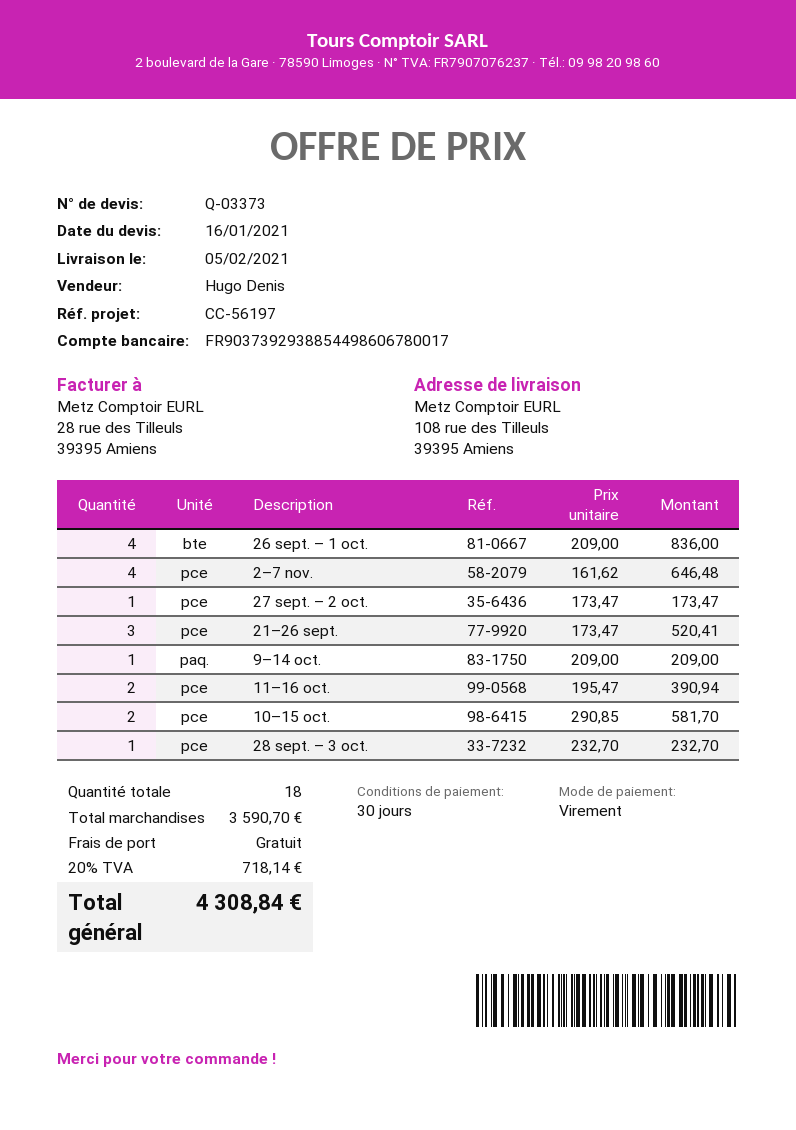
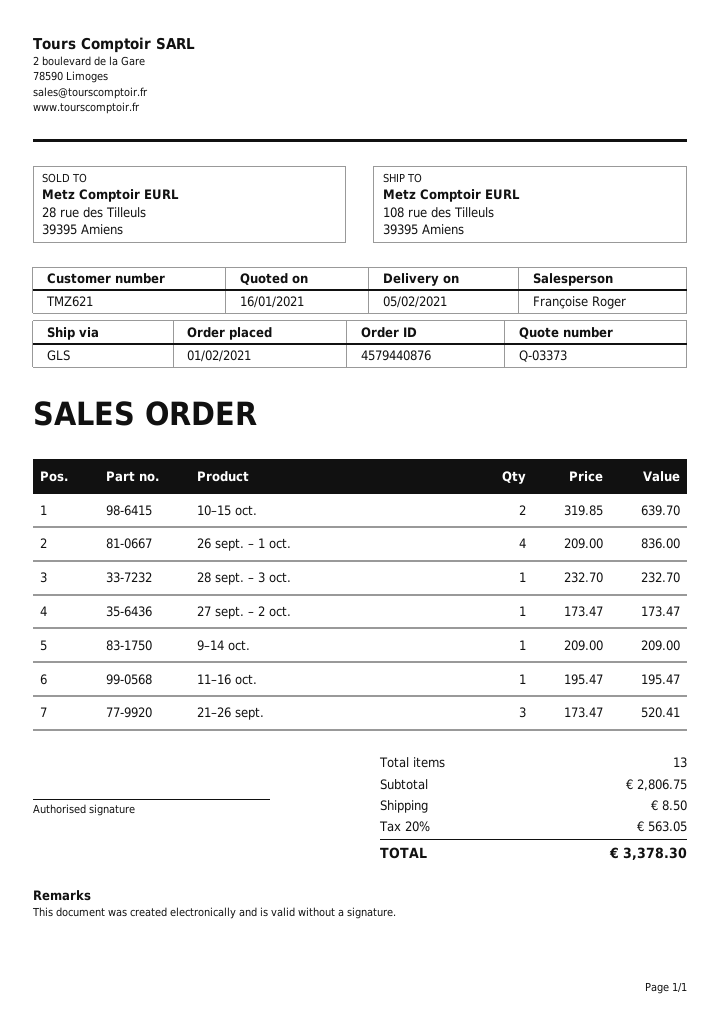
sales rep: Hugo Denis -> Françoise Roger
2–7 nov.: 4 x 161.62 = 646.48 -> none
11–16 oct.: 2 x 195.47 = 390.94 -> 1 x 195.47 = 195.47
10–15 oct.: 2 x 290.85 = 581.70 -> 2 x 319.85 = 639.70
total quantity: 18 -> 13
subtotal: 3590.70 -> 2806.75
shipping: 0.00 -> 8.50
tax: 20% = 718.14 -> 20% = 563.05
total: 4308.84 -> 3378.30

